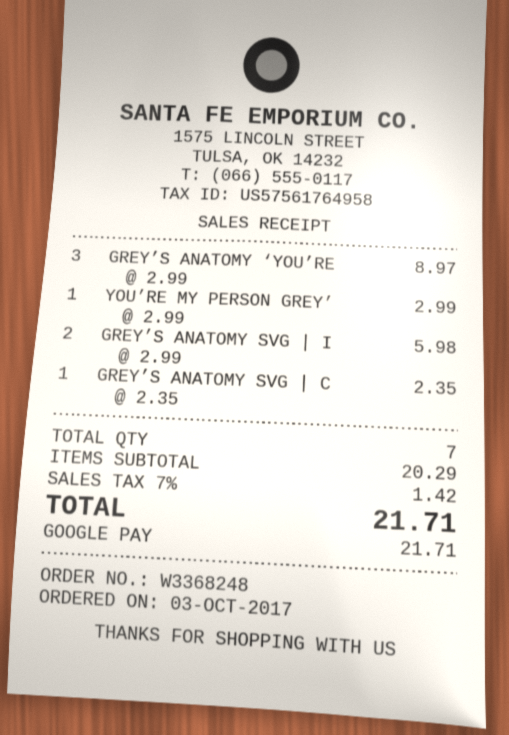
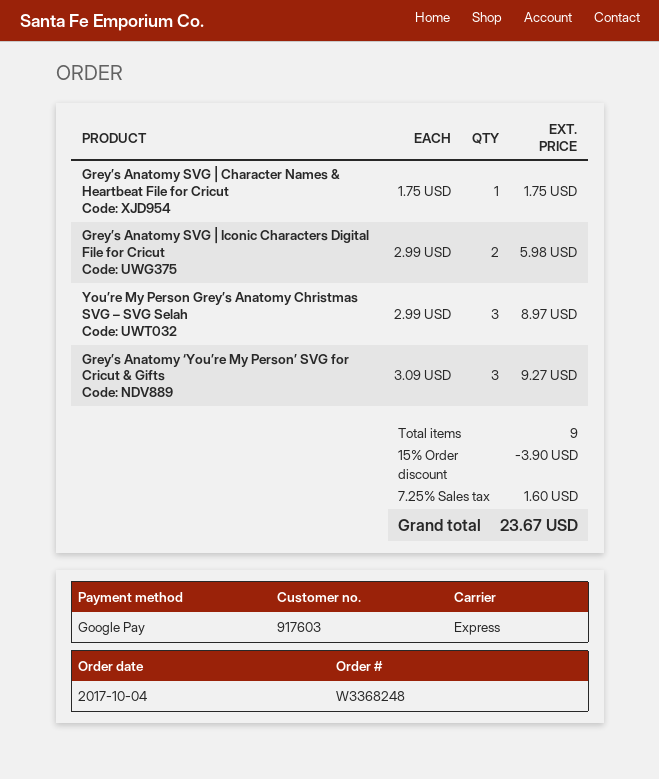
order date: 2017-10-03 -> 2017-10-04
GREY’S ANATOMY ‘YOU’RE: 3 x 2.99 = 8.97 -> 3 x 3.09 = 9.27
YOU’RE MY PERSON GREY’: 1 x 2.99 = 2.99 -> 3 x 2.99 = 8.97
GREY’S ANATOMY SVG | C: 1 x 2.35 = 2.35 -> 1 x 1.75 = 1.75
total quantity: 7 -> 9
discount: none -> 15% = 3.90
tax: 7% = 1.42 -> 7.25% = 1.60
total: 21.71 -> 23.67

